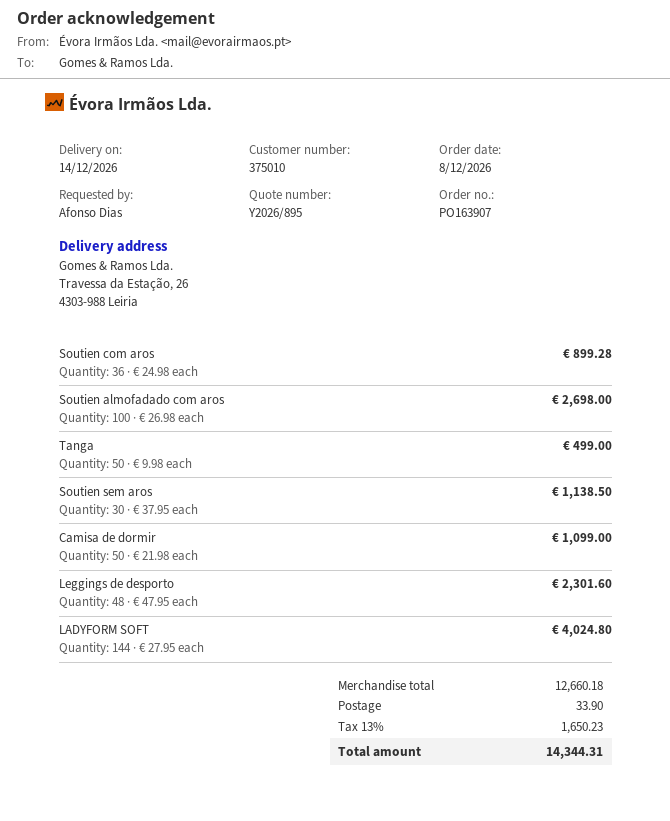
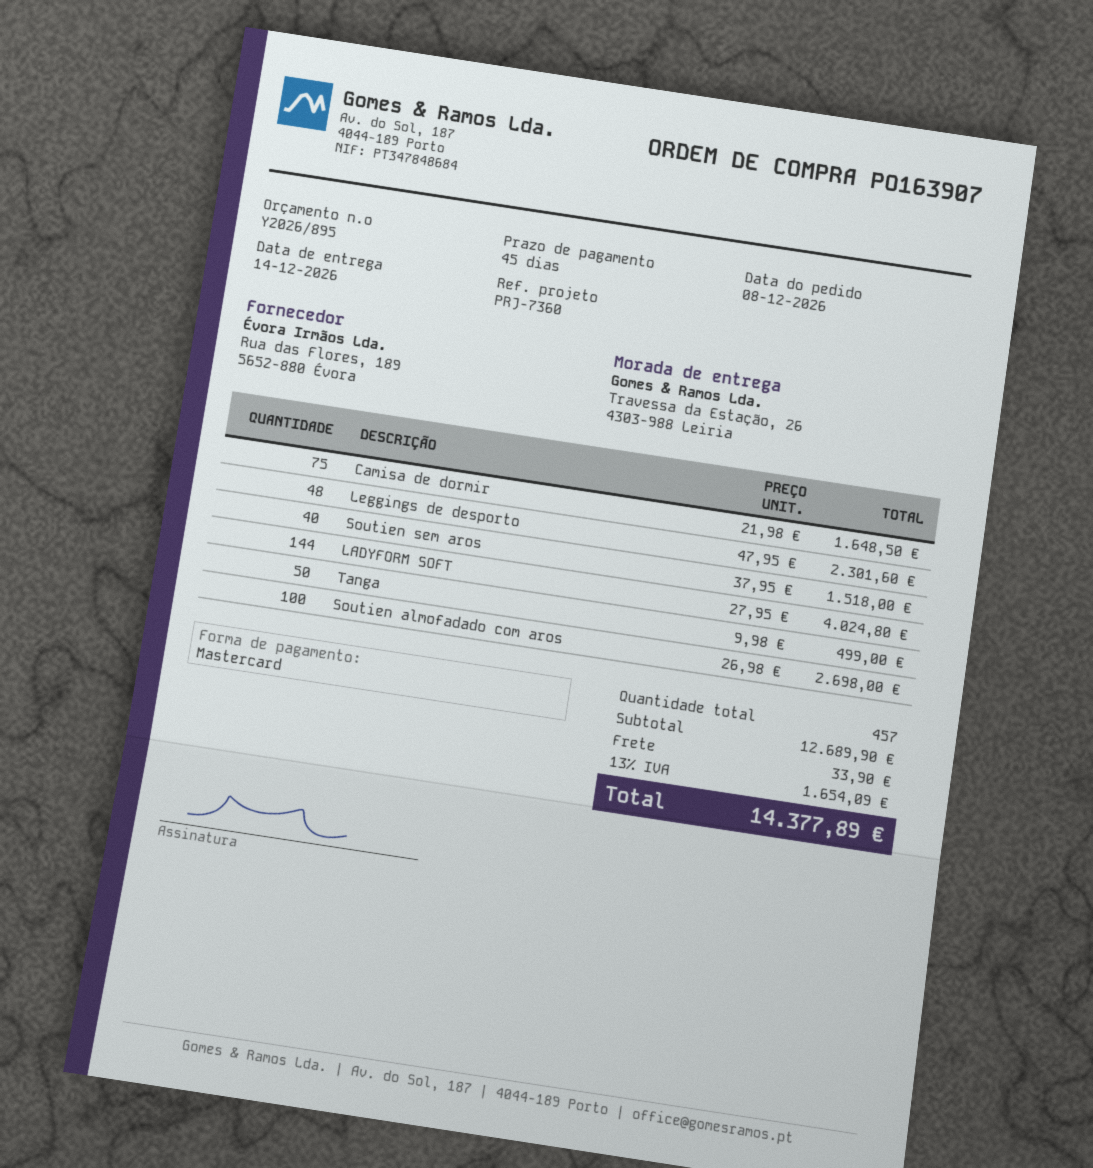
Soutien com aros: 36 x 24.98 = 899.28 -> none
Soutien sem aros: 30 x 37.95 = 1138.50 -> 40 x 37.95 = 1518.00
Camisa de dormir: 50 x 21.98 = 1099.00 -> 75 x 21.98 = 1648.50
subtotal: 12660.18 -> 12689.90
tax: 13% = 1650.23 -> 13% = 1654.09
total: 14344.31 -> 14377.89

